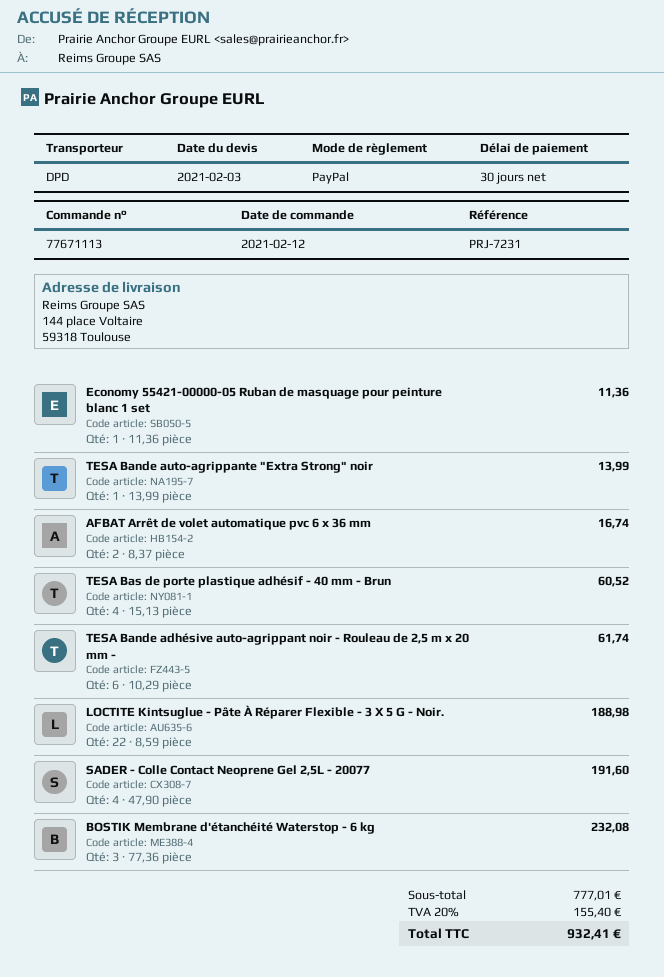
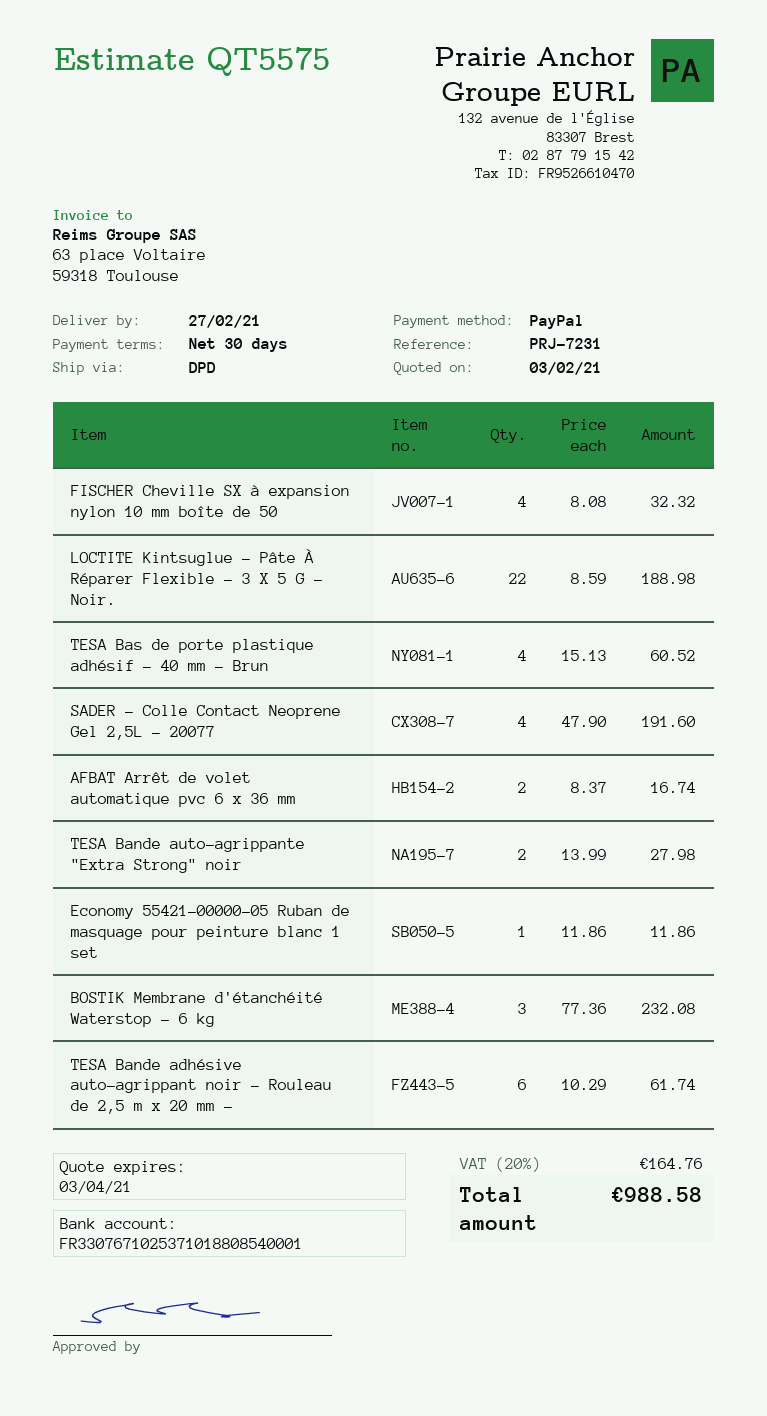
Economy 55421-00000-05 Ruban de masquage pour peinture blanc 1 set: 1 x 11.36 = 11.36 -> 1 x 11.86 = 11.86
TESA Bande auto-agrippante "Extra Strong" noir: 1 x 13.99 = 13.99 -> 2 x 13.99 = 27.98
FISCHER Cheville SX à expansion nylon 10 mm boîte de 50: none -> 4 x 8.08 = 32.32
tax: 20% = 155.40 -> 20% = 164.76
total: 932.41 -> 988.58

